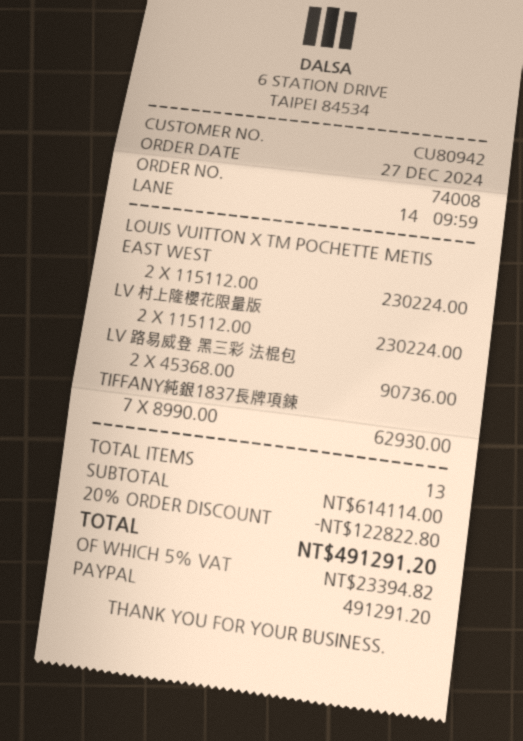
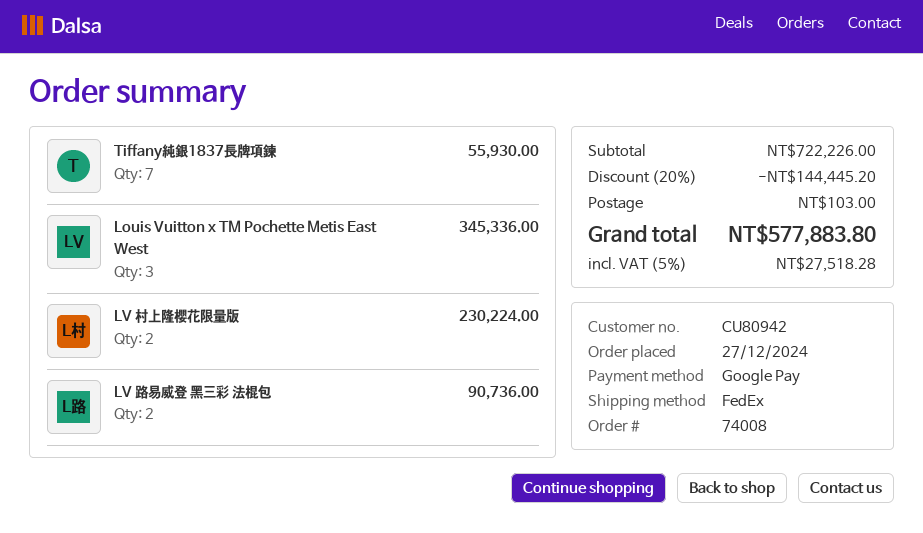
payment method: PayPal -> Google Pay
LOUIS VUITTON X TM POCHETTE METIS EAST WEST: 2 for 230224.00 -> 3 for 345336.00
TIFFANY純銀1837長牌項鍊: 7 for 62930.00 -> 7 for 55930.00
subtotal: 614114.00 -> 722226.00
discount: 20% = 122822.80 -> 20% = 144445.20
shipping: none -> 103.00
tax: 5% = 23394.82 -> 5% = 27518.28
total: 491291.20 -> 577883.80

